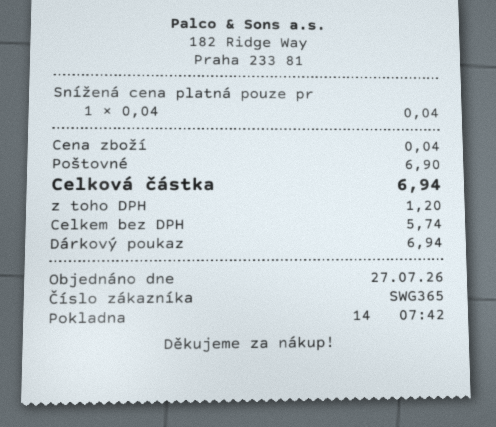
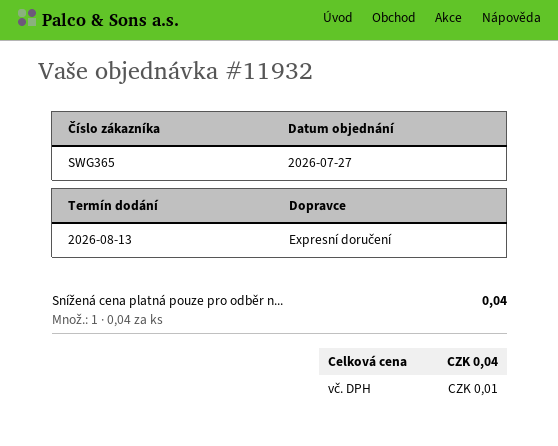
shipping: 6.90 -> none
tax: 1.20 -> 0.01
total: 6.94 -> 0.04

